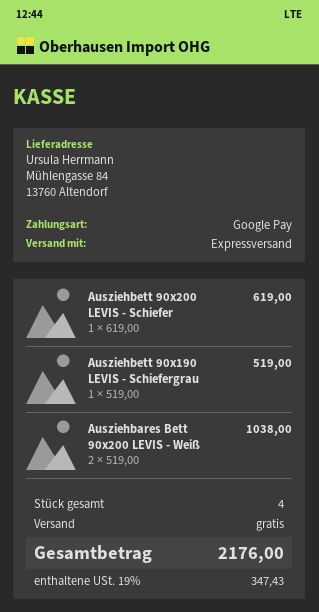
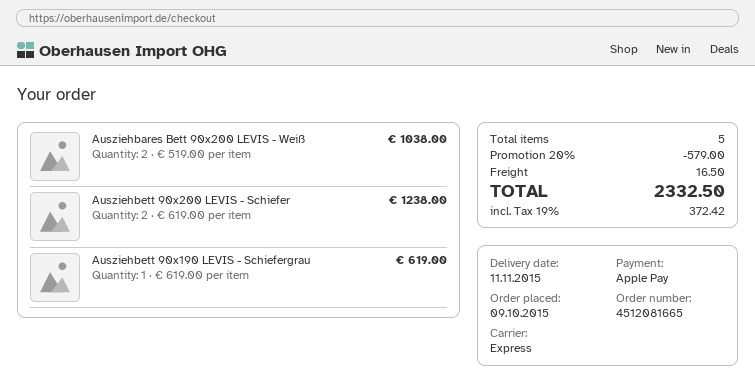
payment method: Google Pay -> Apple Pay
Ausziehbett 90x200 LEVIS - Schiefer: 1 x 619.00 = 619.00 -> 2 x 619.00 = 1238.00
Ausziehbett 90x190 LEVIS - Schiefergrau: 1 x 519.00 = 519.00 -> 1 x 619.00 = 619.00
total quantity: 4 -> 5
discount: none -> 20% = 579.00
shipping: 0.00 -> 16.50
tax: 19% = 347.43 -> 19% = 372.42
total: 2176.00 -> 2332.50

